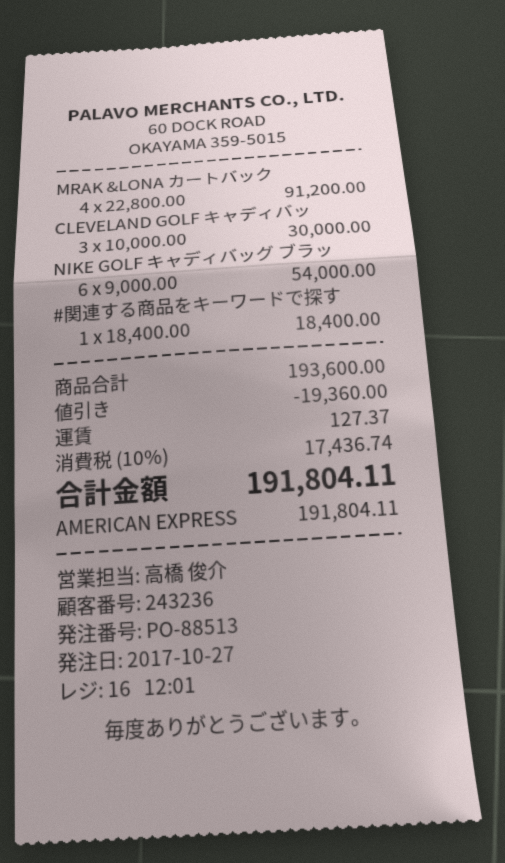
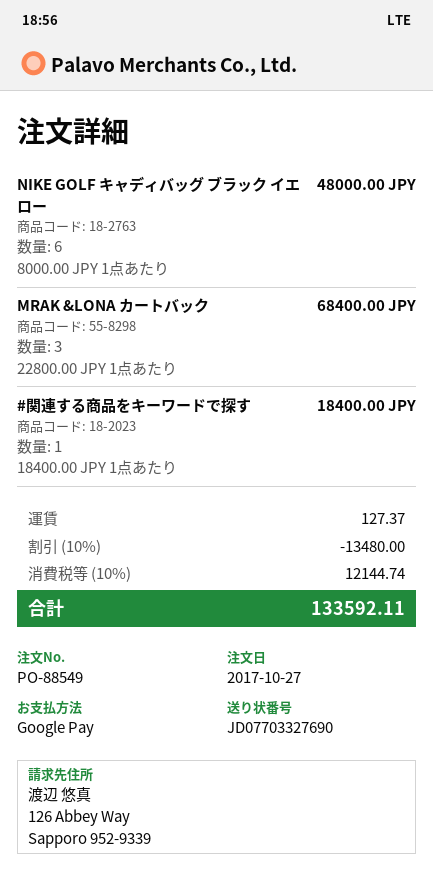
order number: PO-88513 -> PO-88549
payment method: American Express -> Google Pay
MRAK &LONA カートバック: 4 x 22800.00 = 91200.00 -> 3 x 22800.00 = 68400.00
CLEVELAND GOLF キャディバッ: 3 x 10000.00 = 30000.00 -> none
NIKE GOLF キャディバッグ ブラッ: 6 x 9000.00 = 54000.00 -> 6 x 8000.00 = 48000.00
discount: 19360.00 -> 13480.00
tax: 10% = 17436.74 -> 10% = 12144.74
total: 191804.11 -> 133592.11

